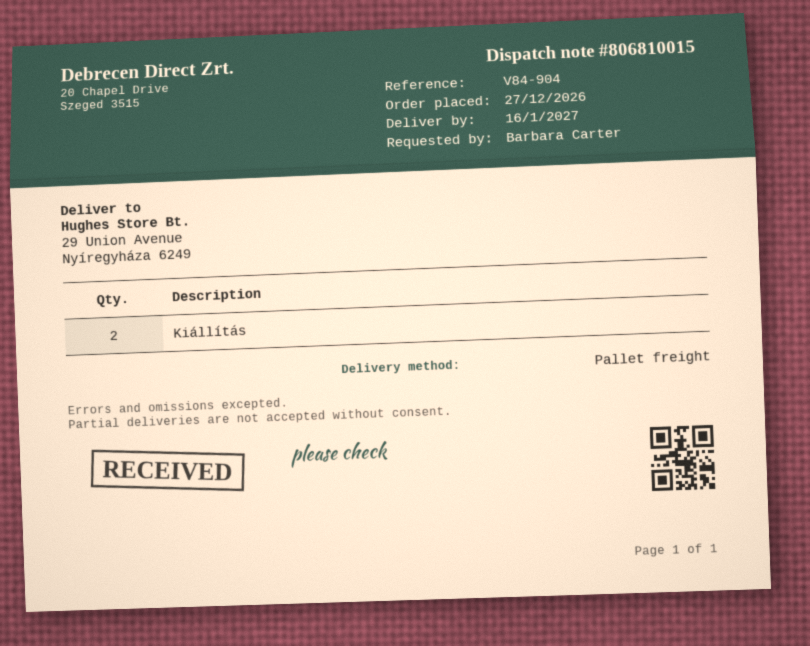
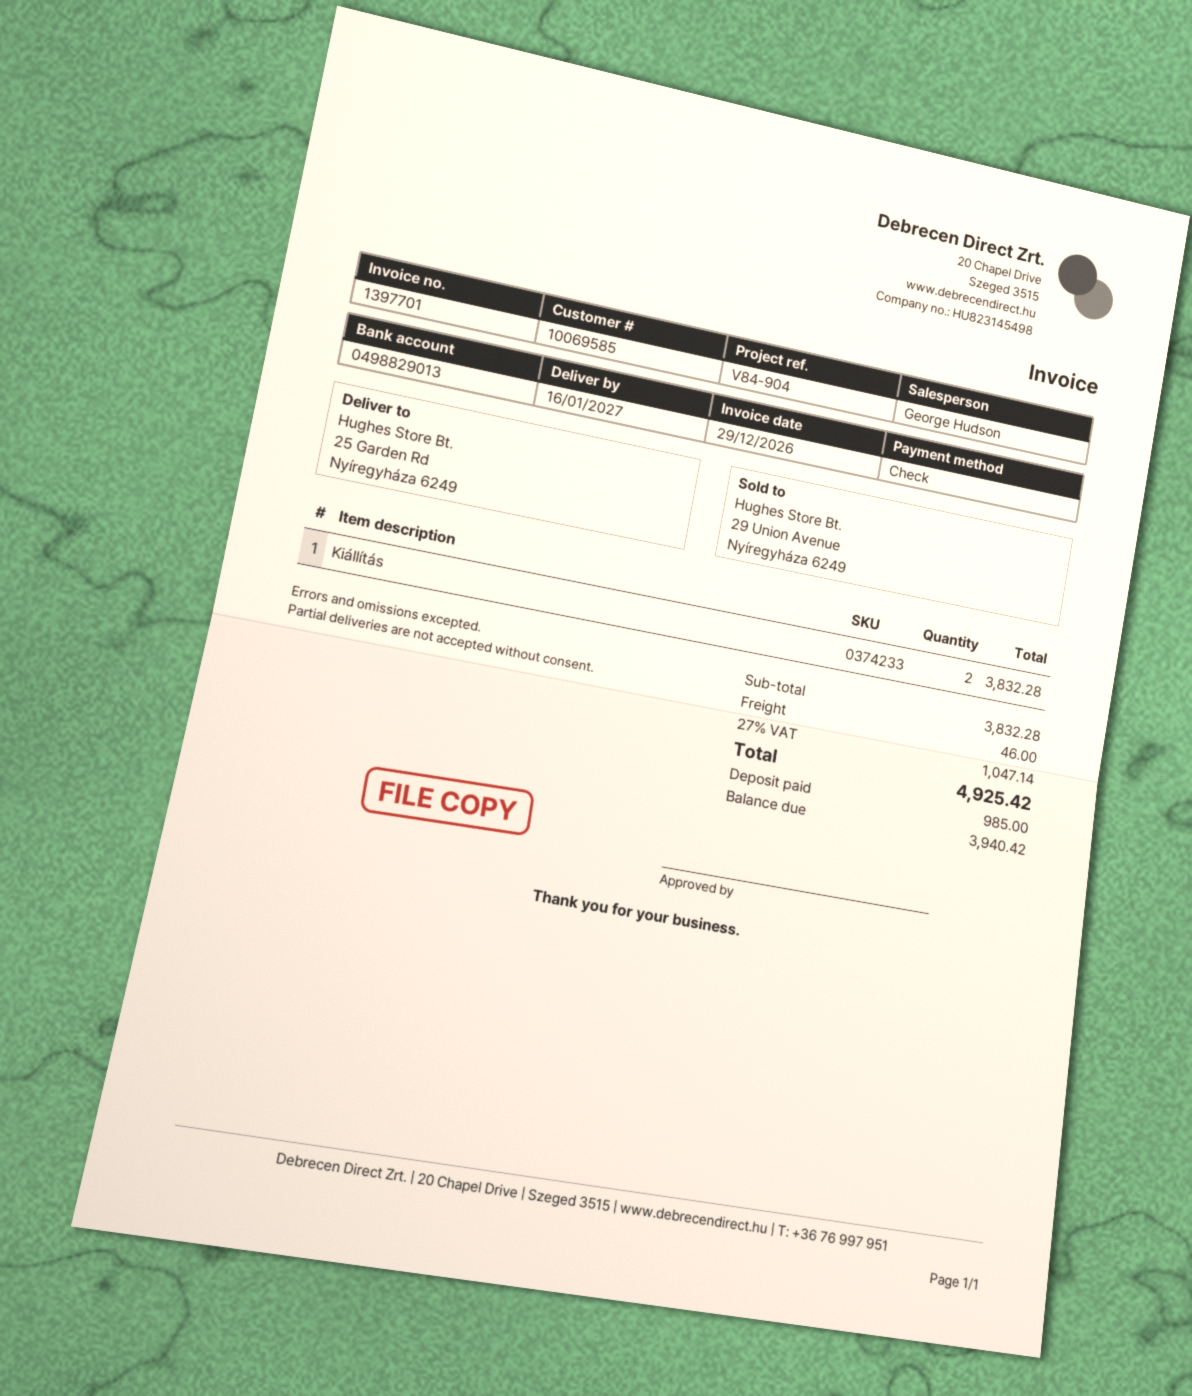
ship to: 29 Union Avenue, Nyíregyháza 6249 -> 25 Garden Rd, Nyíregyháza 6249

